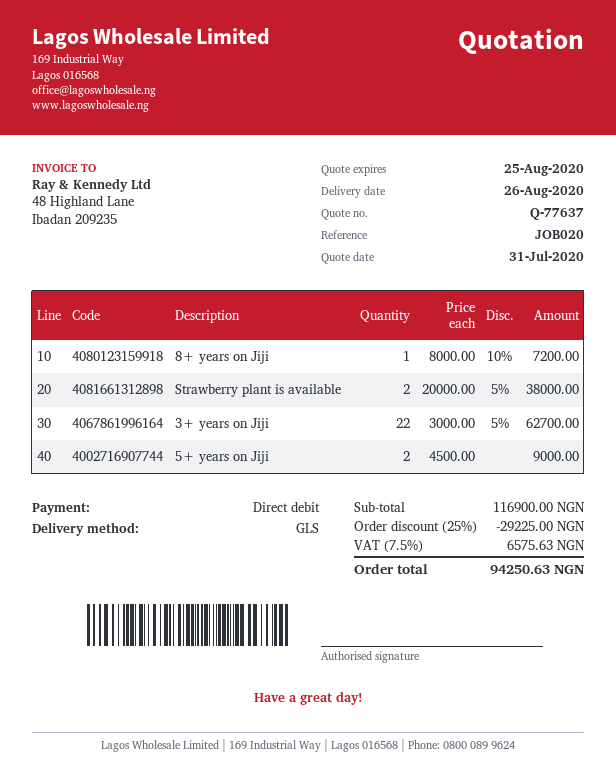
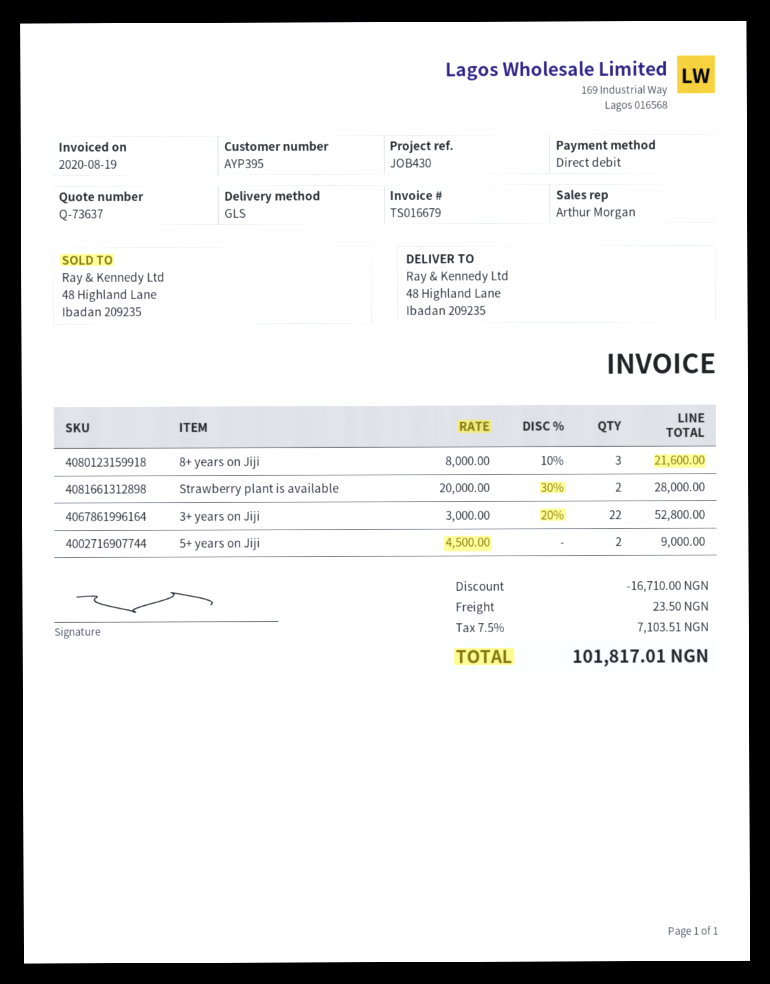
quote number: Q-77637 -> Q-73637
reference: JOB020 -> JOB430
8+ years on Jiji: 1 x 8000.00 - 10% = 7200.00 -> 3 x 8000.00 - 10% = 21600.00
Strawberry plant is available: 2 x 20000.00 - 5% = 38000.00 -> 2 x 20000.00 - 30% = 28000.00
3+ years on Jiji: 22 x 3000.00 - 5% = 62700.00 -> 22 x 3000.00 - 20% = 52800.00
discount: 29225.00 -> 16710.00
shipping: none -> 23.50
tax: 7.5% = 6575.63 -> 7.5% = 7103.51
total: 94250.63 -> 101817.01

